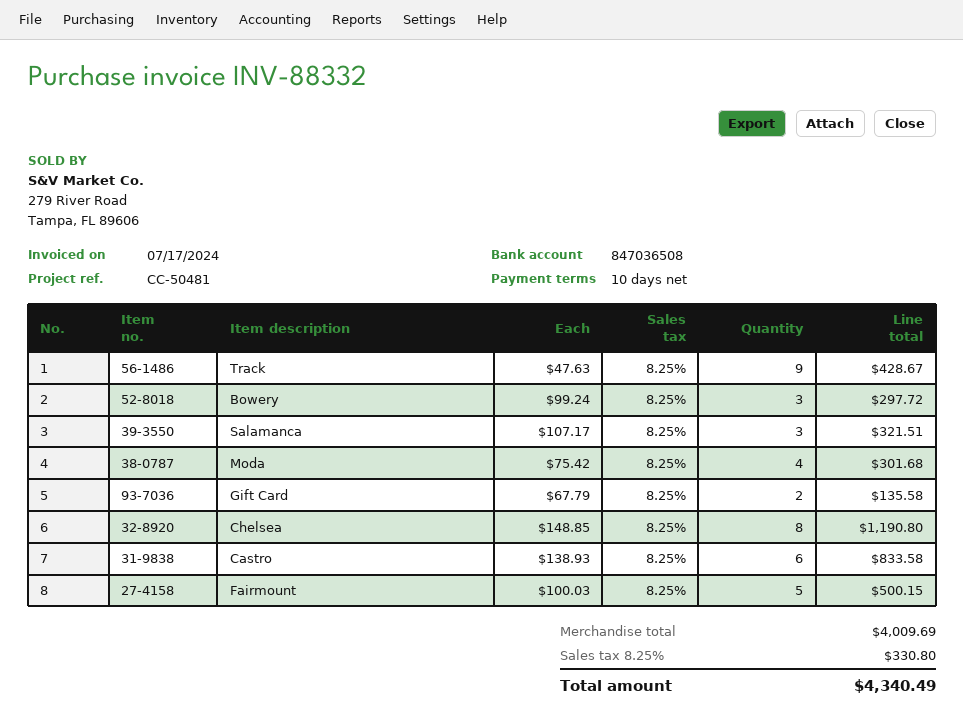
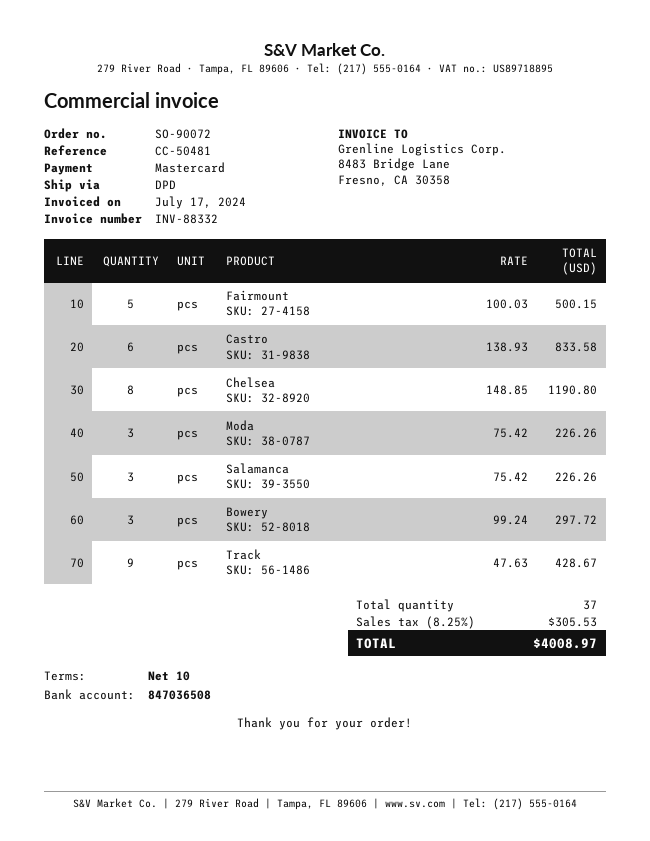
Salamanca: 3 x 107.17 = 321.51 -> 3 x 75.42 = 226.26
Moda: 4 x 75.42 = 301.68 -> 3 x 75.42 = 226.26
Gift Card: 2 x 67.79 = 135.58 -> none
tax: 8.25% = 330.80 -> 8.25% = 305.53
total: 4340.49 -> 4008.97

